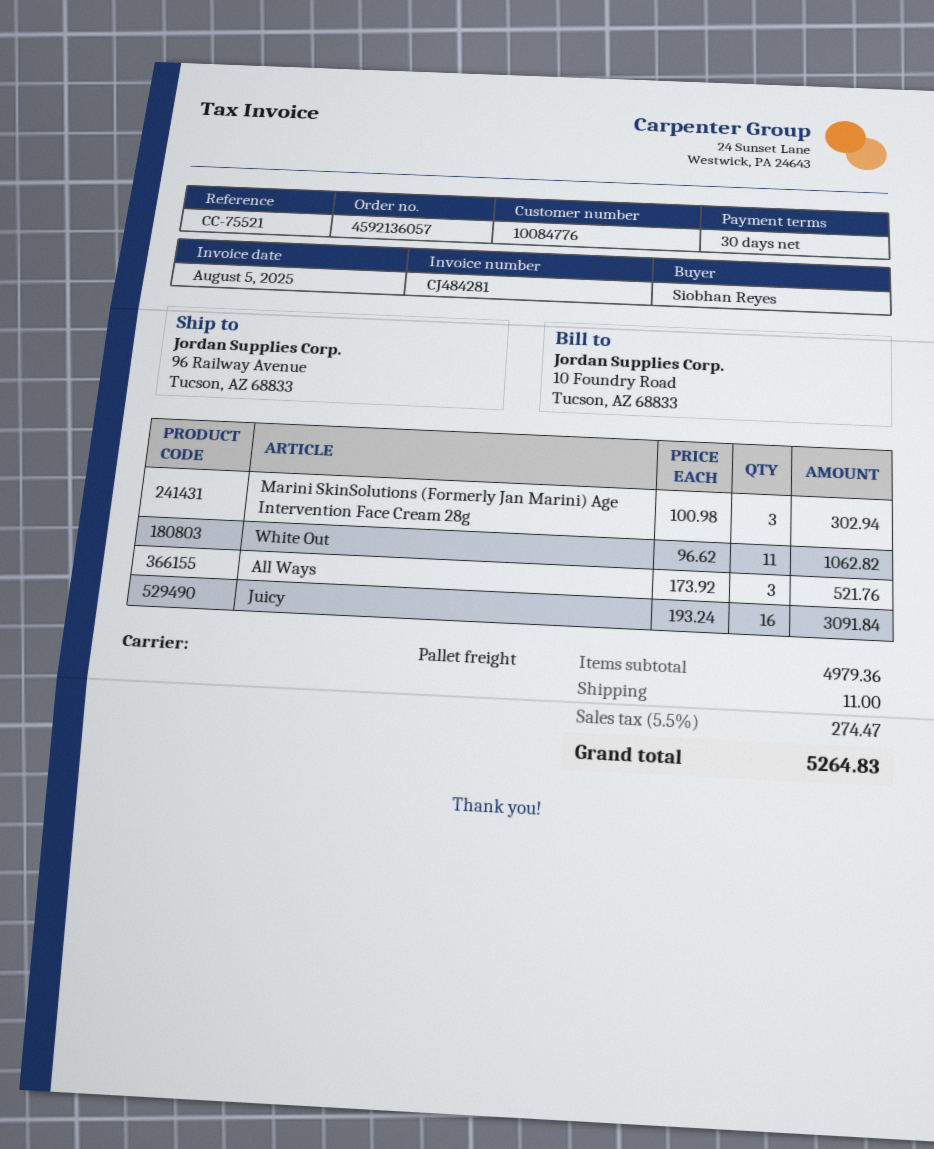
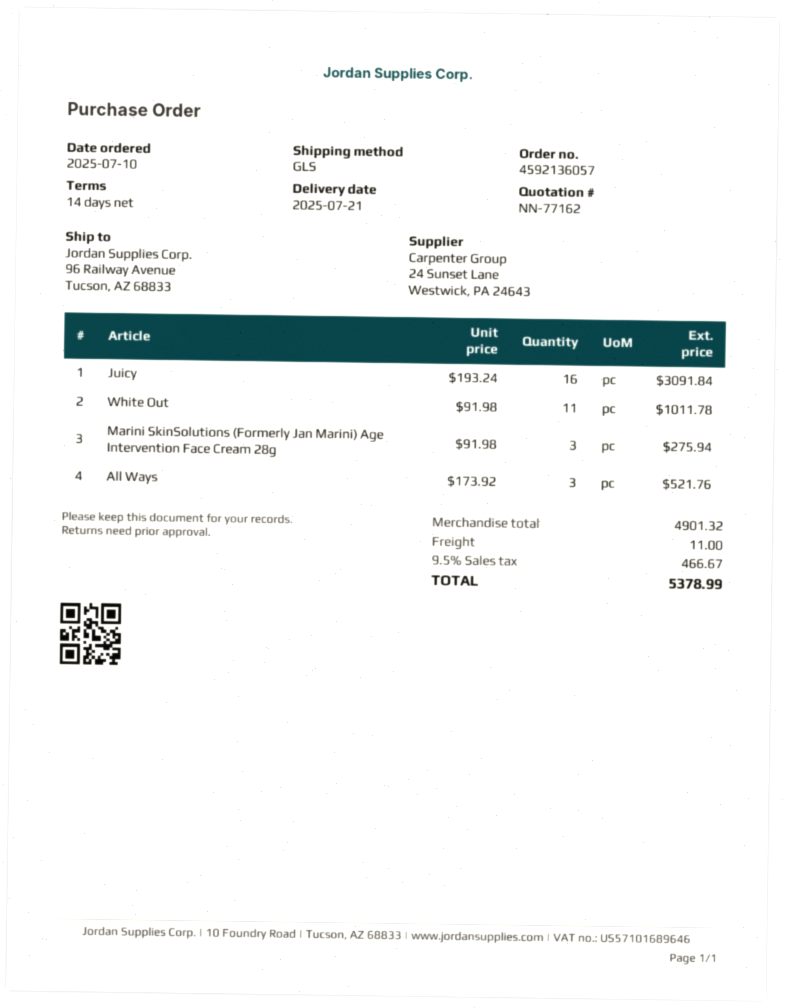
payment terms: 30 days -> 14 days
shipping method: pallet freight -> GLS
Marini SkinSolutions (Formerly Jan Marini) Age Intervention Face Cream 28g: 3 x 100.98 = 302.94 -> 3 x 91.98 = 275.94
White Out: 11 x 96.62 = 1062.82 -> 11 x 91.98 = 1011.78
subtotal: 4979.36 -> 4901.32
tax: 5.5% = 274.47 -> 9.5% = 466.67
total: 5264.83 -> 5378.99

